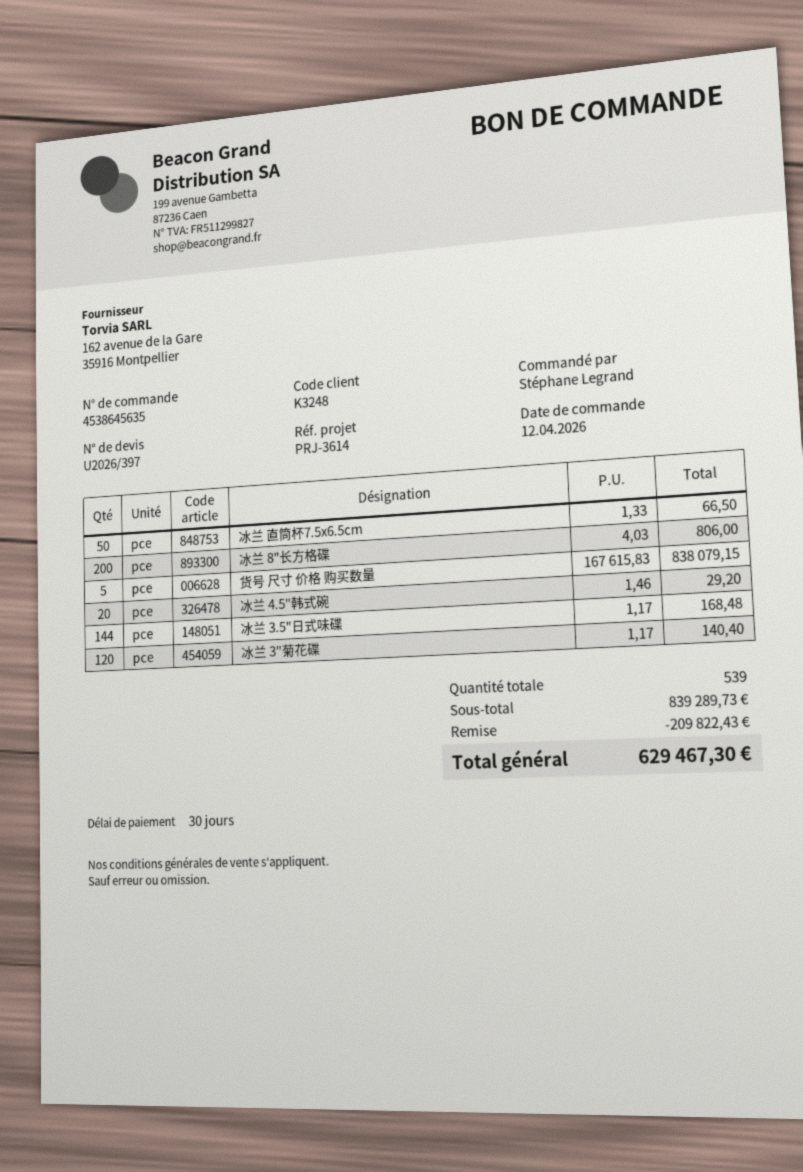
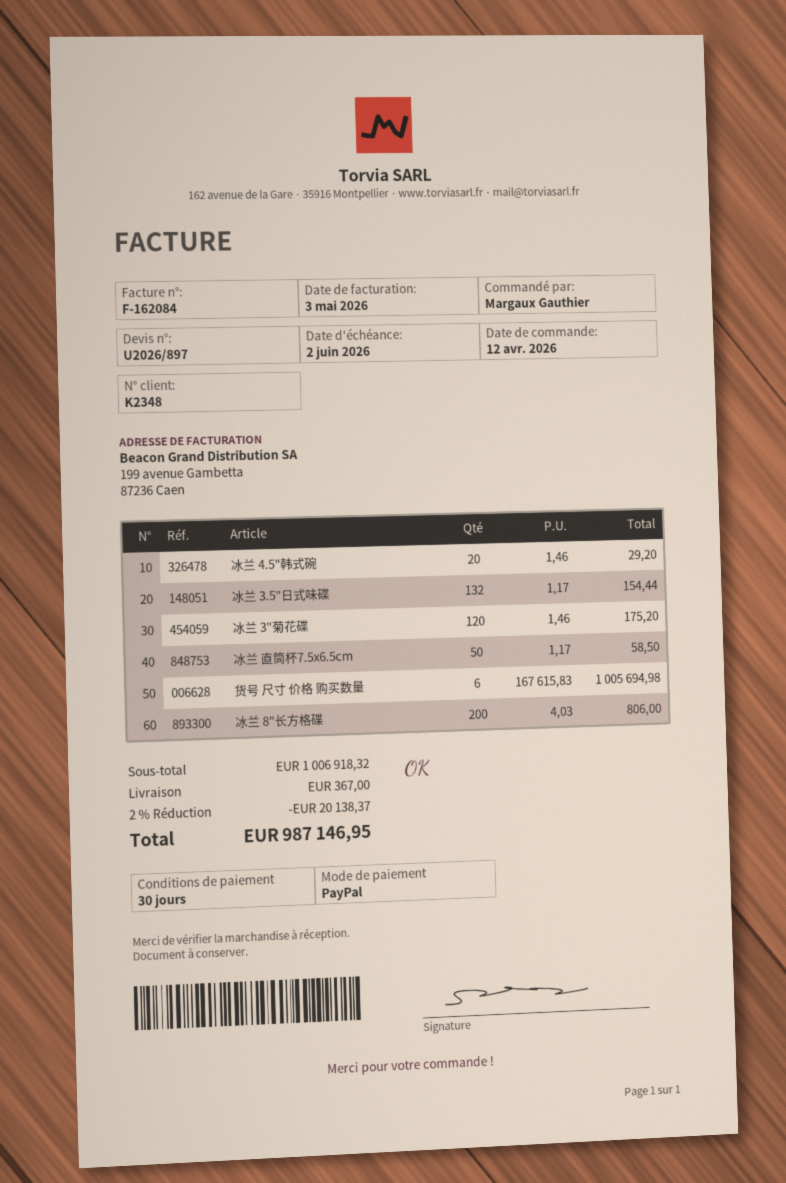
quote number: U2026/397 -> U2026/897
customer number: K3248 -> K2348
ordered by: Stéphane Legrand -> Margaux Gauthier
冰兰 直筒杯7.5x6.5cm: 50 x 1.33 = 66.50 -> 50 x 1.17 = 58.50
货号 尺寸 价格 购买数量: 5 x 167615.83 = 838079.15 -> 6 x 167615.83 = 1005694.98
冰兰 3.5"日式味碟: 144 x 1.17 = 168.48 -> 132 x 1.17 = 154.44
冰兰 3"菊花碟: 120 x 1.17 = 140.40 -> 120 x 1.46 = 175.20
subtotal: 839289.73 -> 1006918.32
discount: 209822.43 -> 20138.37
shipping: none -> 367.00
total: 629467.30 -> 987146.95

